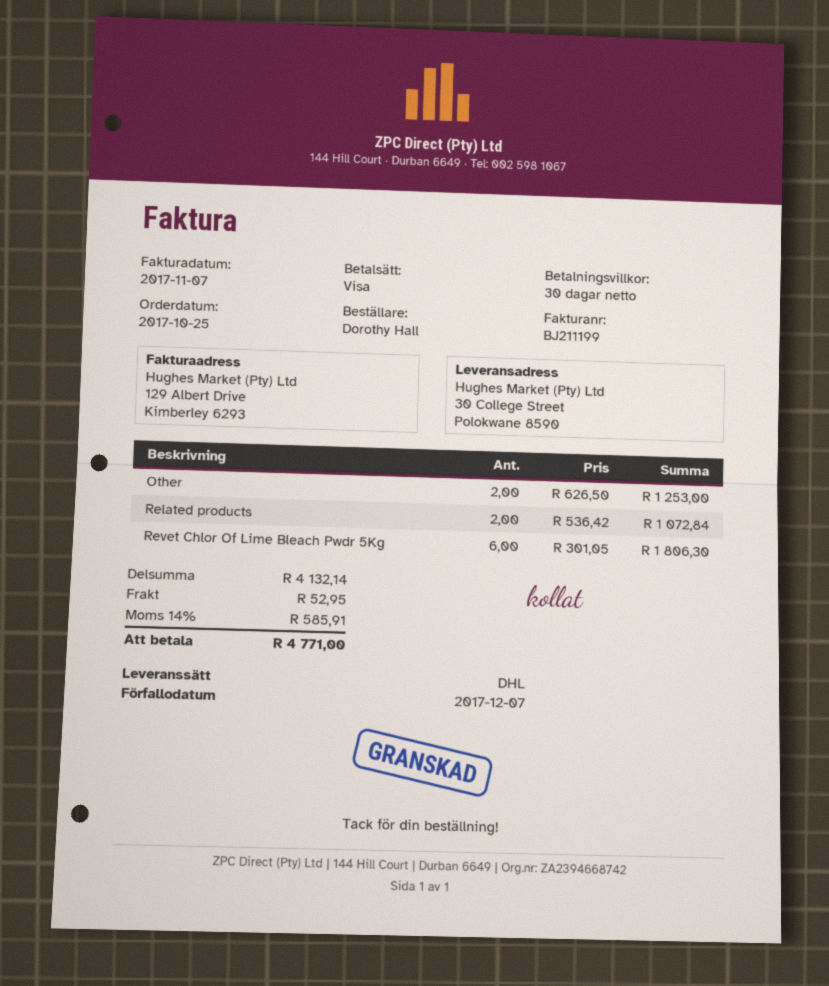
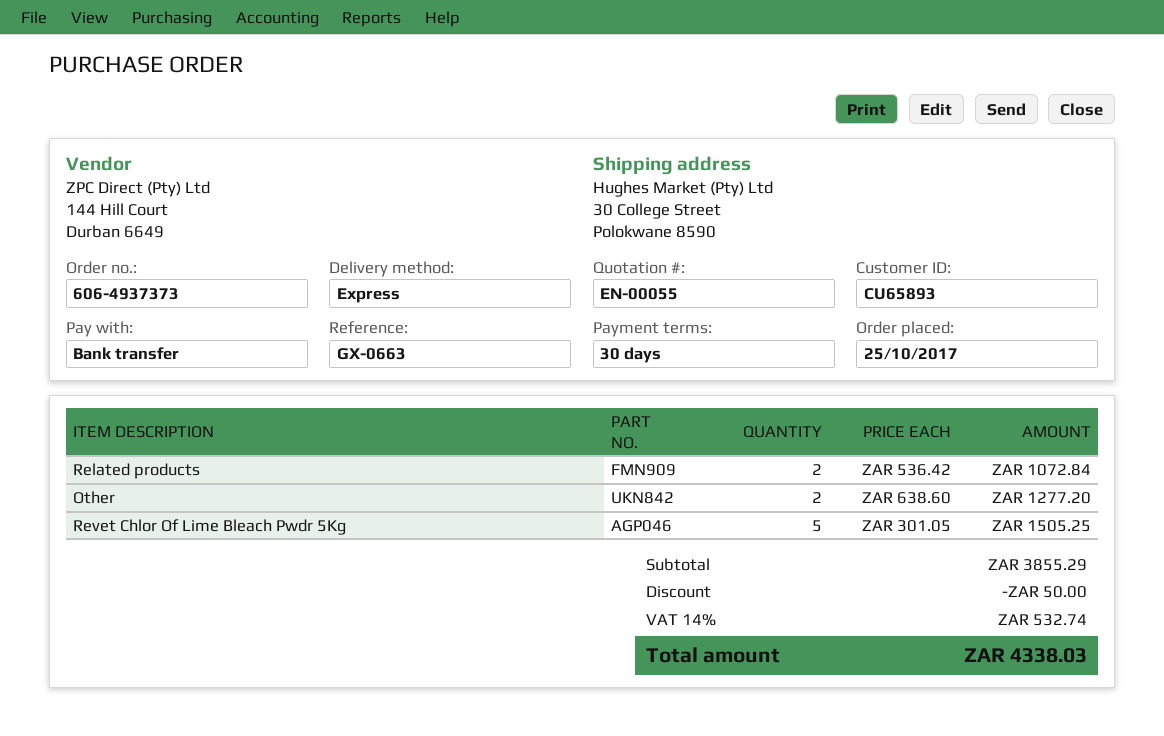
payment method: Visa -> bank transfer
shipping method: DHL -> express
Other: 2 x 626.50 = 1253.00 -> 2 x 638.60 = 1277.20
Revet Chlor Of Lime Bleach Pwdr 5Kg: 6 x 301.05 = 1806.30 -> 5 x 301.05 = 1505.25
subtotal: 4132.14 -> 3855.29
discount: none -> 50.00
shipping: 52.95 -> none
tax: 14% = 585.91 -> 14% = 532.74
total: 4771.00 -> 4338.03

